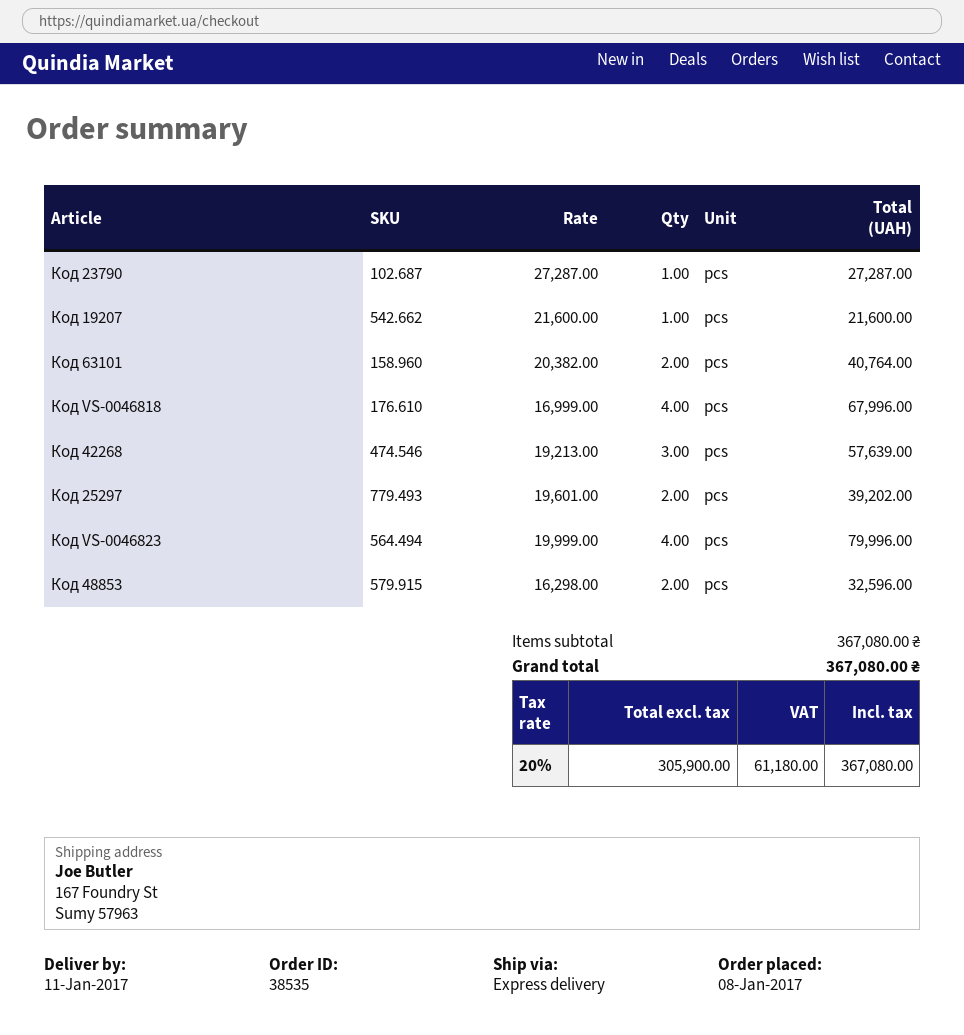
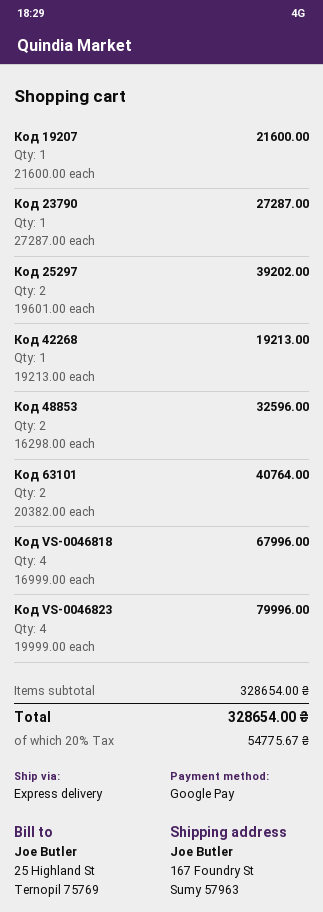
Код 42268: 3 x 19213.00 = 57639.00 -> 1 x 19213.00 = 19213.00
subtotal: 367080.00 -> 328654.00
tax: 20% = 61180.00 -> 20% = 54775.67
total: 367080.00 -> 328654.00

